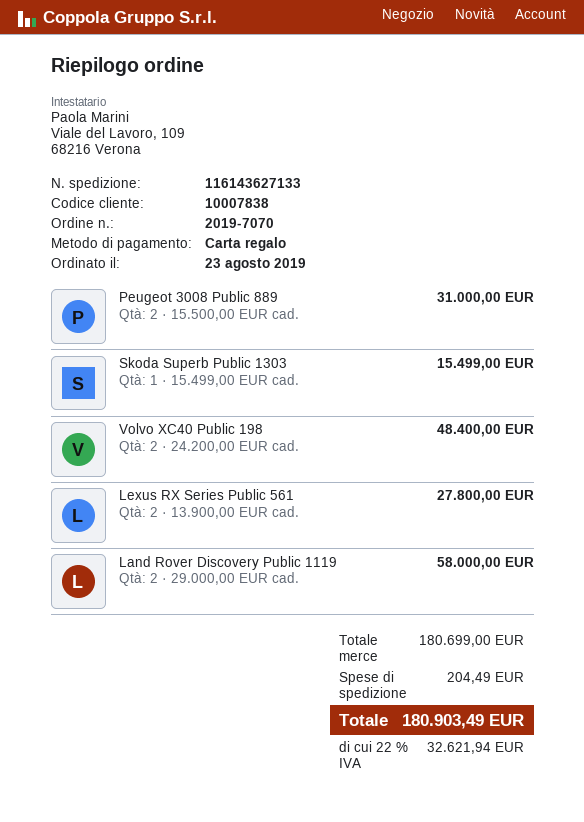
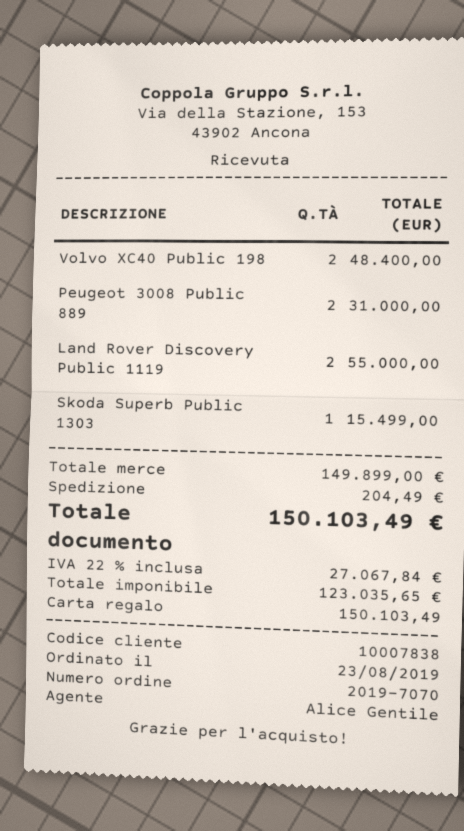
Lexus RX Series Public 561: 2 for 27800.00 -> none
Land Rover Discovery Public 1119: 2 for 58000.00 -> 2 for 55000.00
subtotal: 180699.00 -> 149899.00
tax: 22% = 32621.94 -> 22% = 27067.84
total: 180903.49 -> 150103.49

